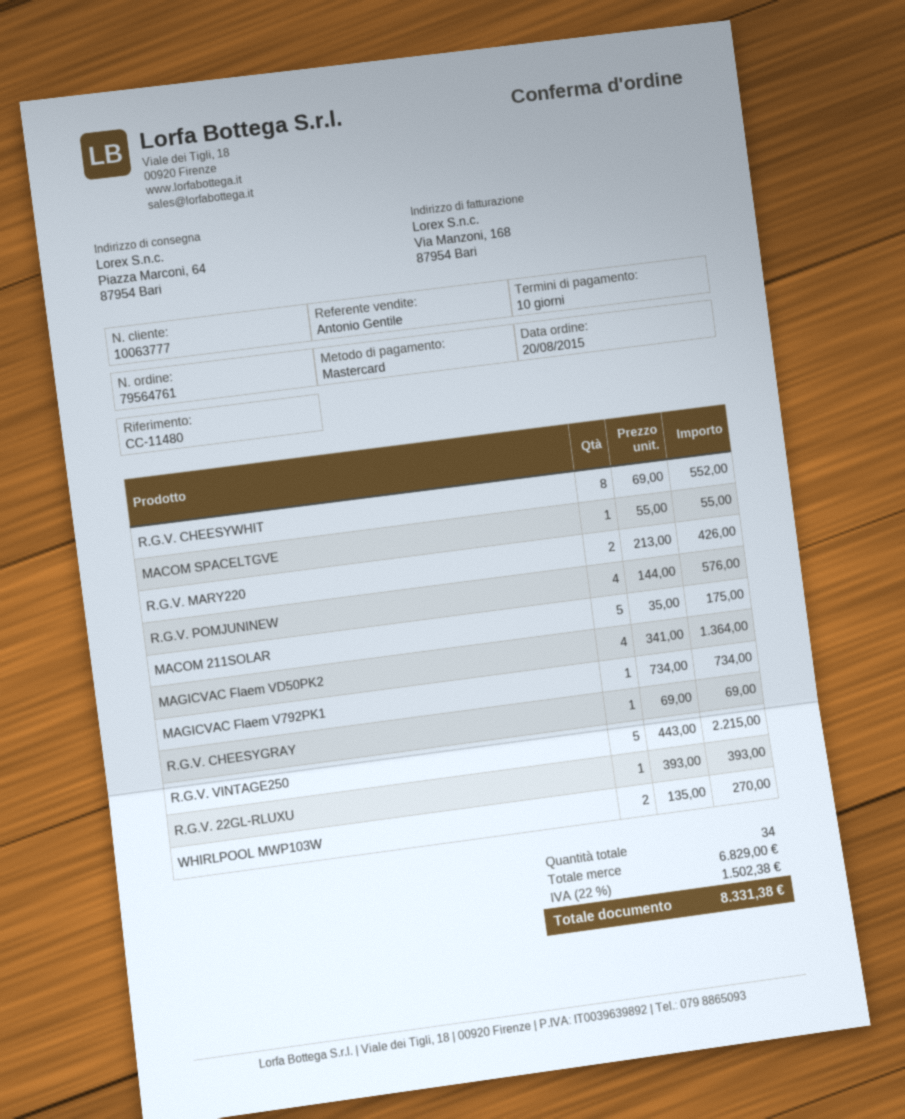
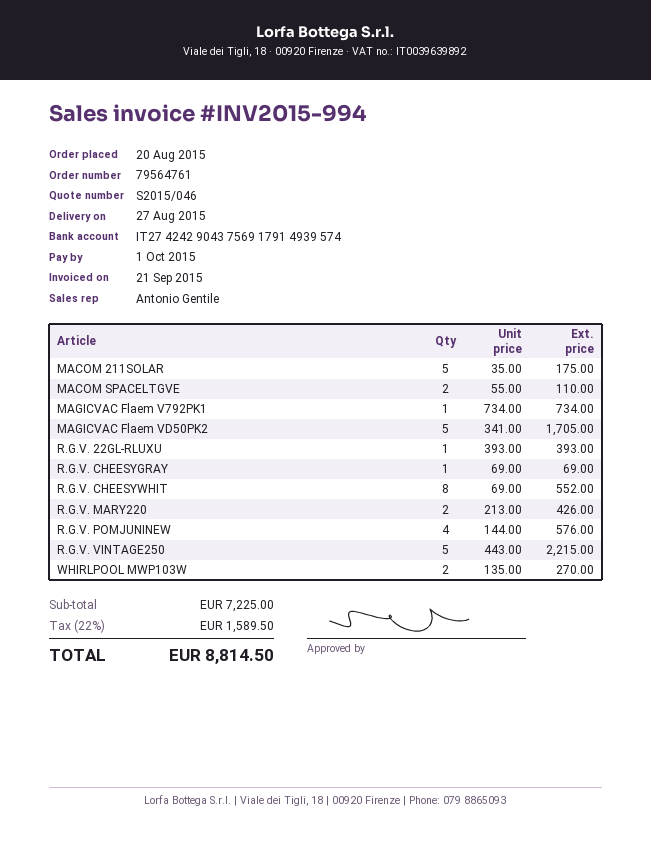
MACOM SPACELTGVE: 1 x 55.00 = 55.00 -> 2 x 55.00 = 110.00
MAGICVAC Flaem VD50PK2: 4 x 341.00 = 1364.00 -> 5 x 341.00 = 1705.00
subtotal: 6829.00 -> 7225.00
tax: 22% = 1502.38 -> 22% = 1589.50
total: 8331.38 -> 8814.50

